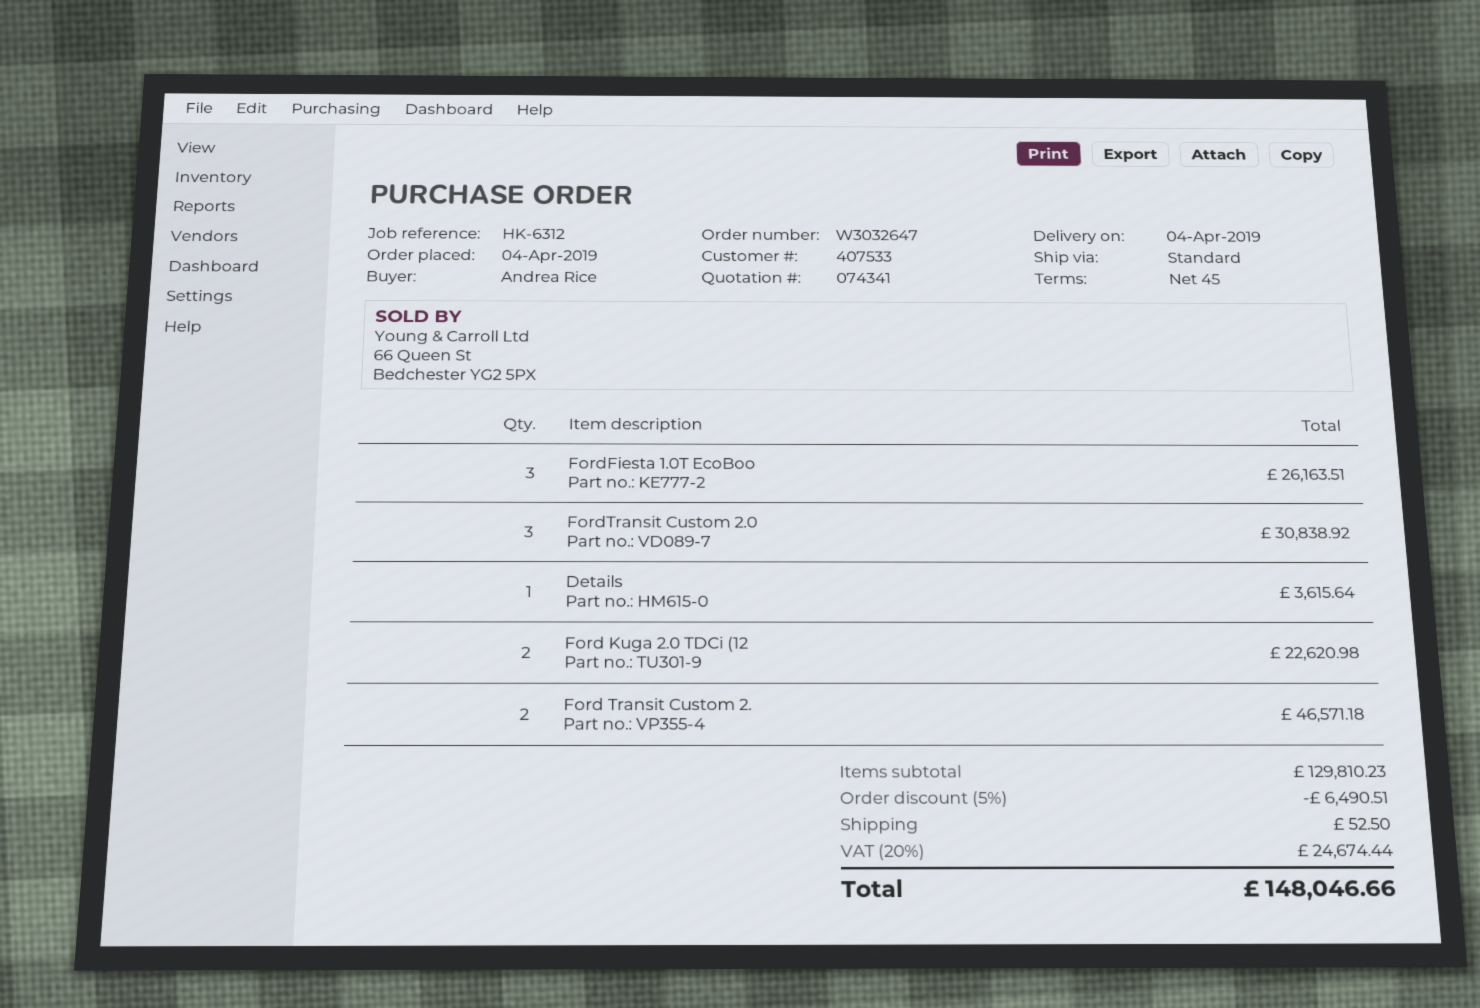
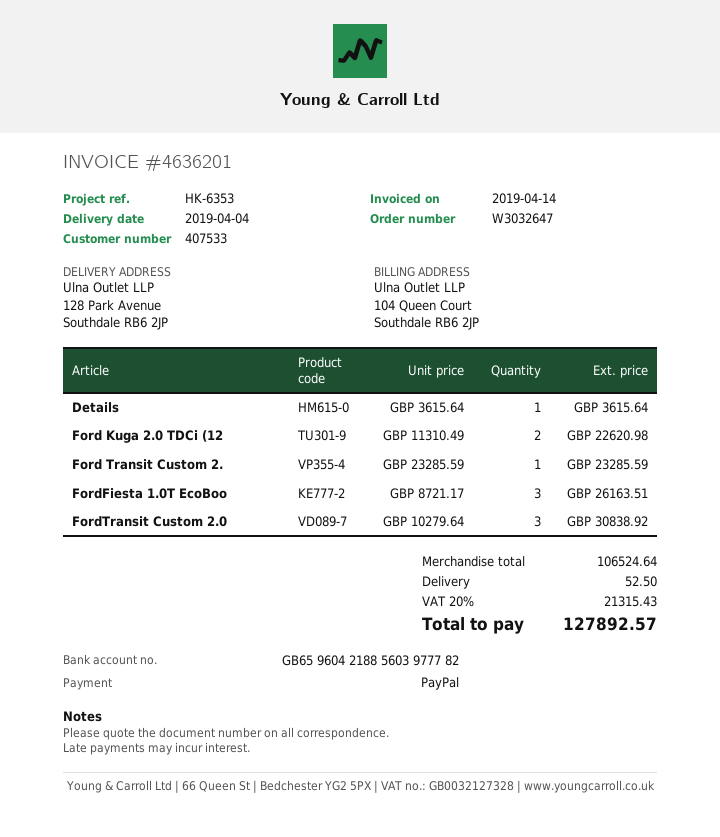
reference: HK-6312 -> HK-6353
Ford Transit Custom 2.: 2 for 46571.18 -> 1 for 23285.59
subtotal: 129810.23 -> 106524.64
discount: 5% = 6490.51 -> none
tax: 20% = 24674.44 -> 20% = 21315.43
total: 148046.66 -> 127892.57

